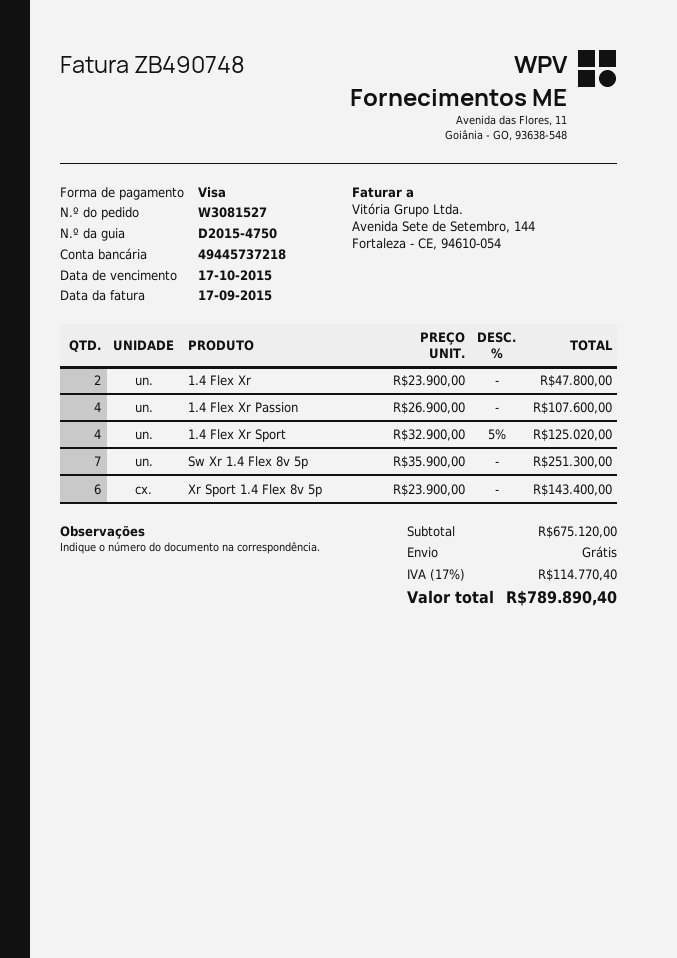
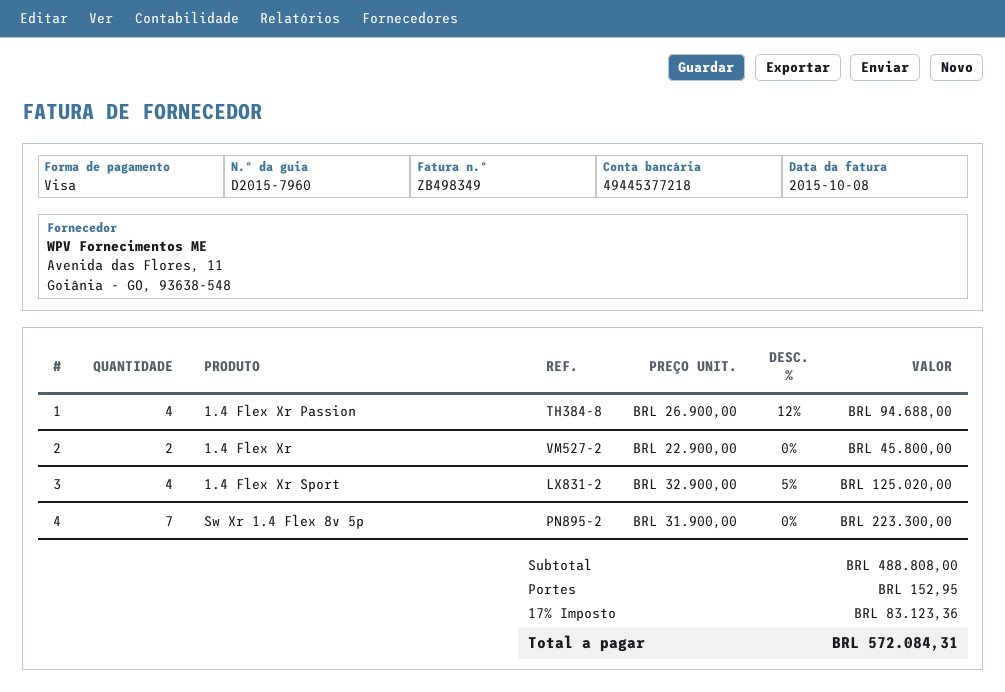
delivery note number: D2015-4750 -> D2015-7960
invoice number: ZB490748 -> ZB498349
invoice date: 2015-09-17 -> 2015-10-08
bank account: 49445737218 -> 49445377218
1.4 Flex Xr: 2 x 23900.00 = 47800.00 -> 2 x 22900.00 = 45800.00
1.4 Flex Xr Passion: 4 x 26900.00 = 107600.00 -> 4 x 26900.00 - 12% = 94688.00
Sw Xr 1.4 Flex 8v 5p: 7 x 35900.00 = 251300.00 -> 7 x 31900.00 = 223300.00
Xr Sport 1.4 Flex 8v 5p: 6 x 23900.00 = 143400.00 -> none
subtotal: 675120.00 -> 488808.00
shipping: 0.00 -> 152.95
tax: 17% = 114770.40 -> 17% = 83123.36
total: 789890.40 -> 572084.31

